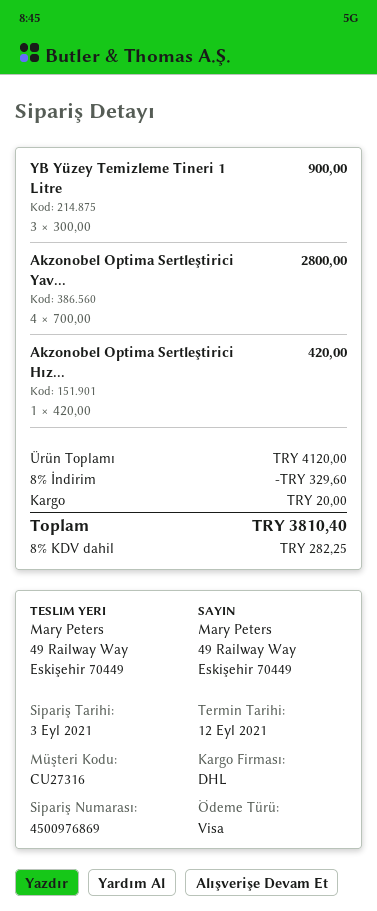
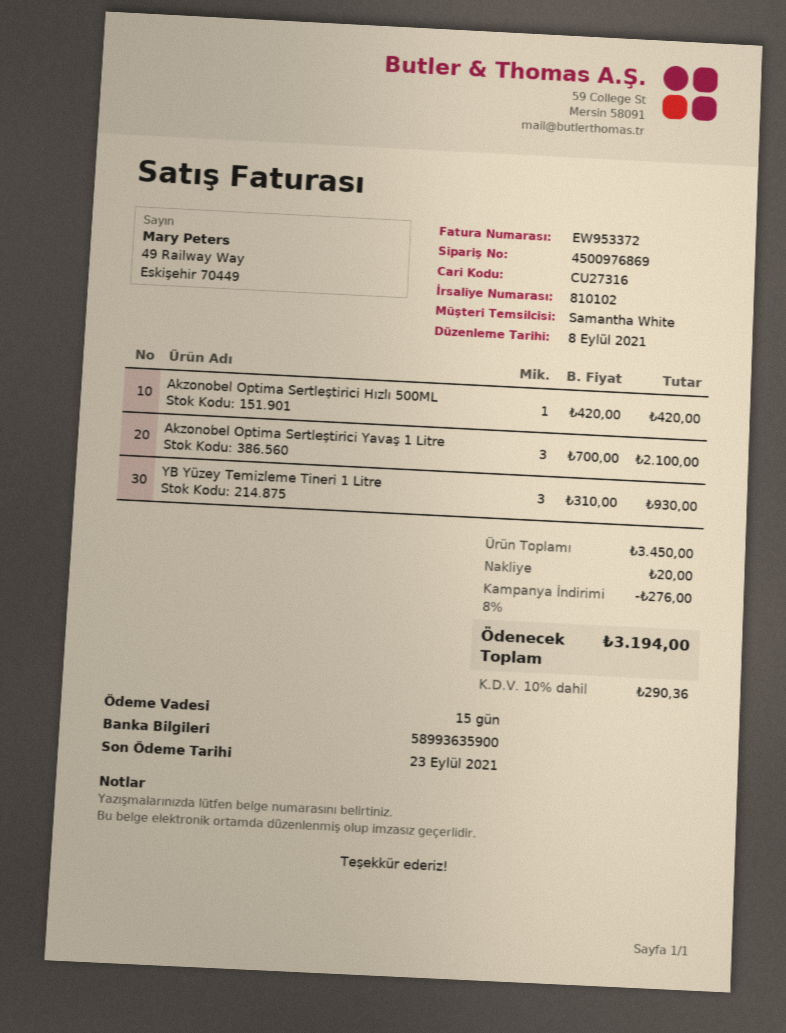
YB Yüzey Temizleme Tineri 1 Litre: 3 x 300.00 = 900.00 -> 3 x 310.00 = 930.00
Akzonobel Optima Sertleştirici Yav...: 4 x 700.00 = 2800.00 -> 3 x 700.00 = 2100.00
subtotal: 4120.00 -> 3450.00
discount: 8% = 329.60 -> 8% = 276.00
tax: 8% = 282.25 -> 10% = 290.36
total: 3810.40 -> 3194.00

